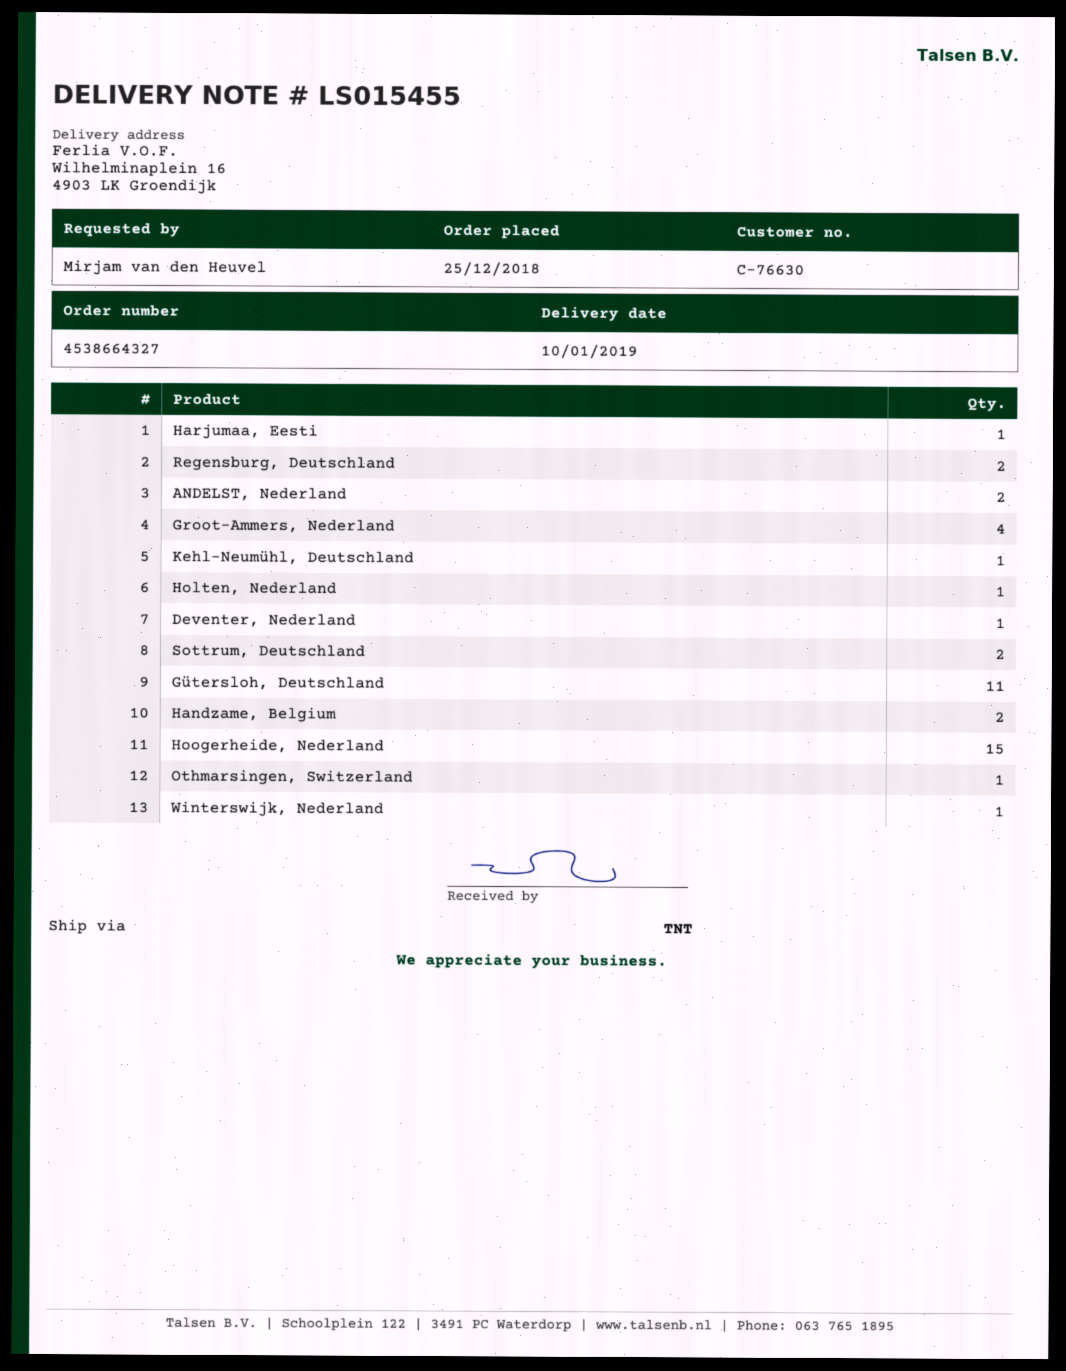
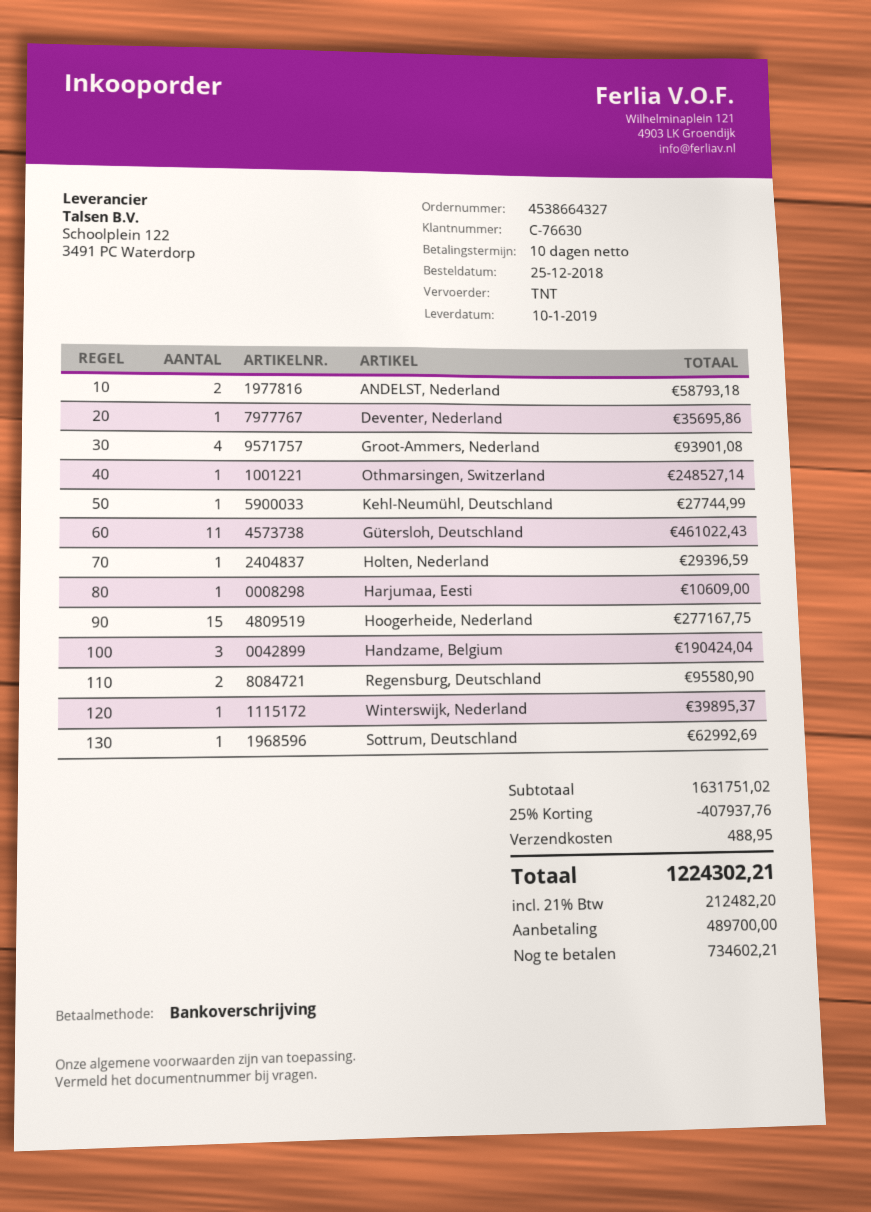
Sottrum, Deutschland: 2 -> 1
Handzame, Belgium: 2 -> 3

